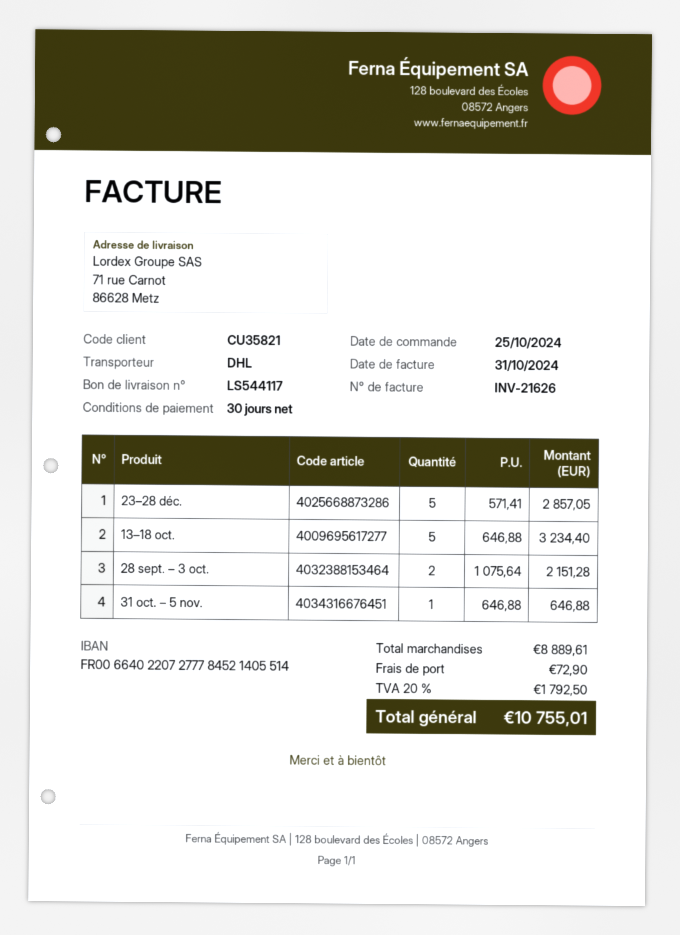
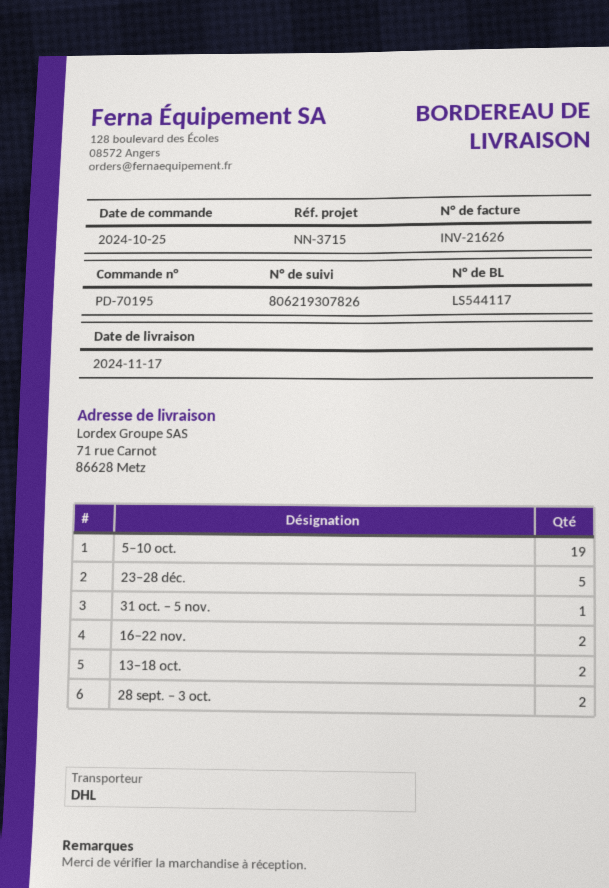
13–18 oct.: 5 -> 2
5–10 oct.: none -> 19
16–22 nov.: none -> 2

